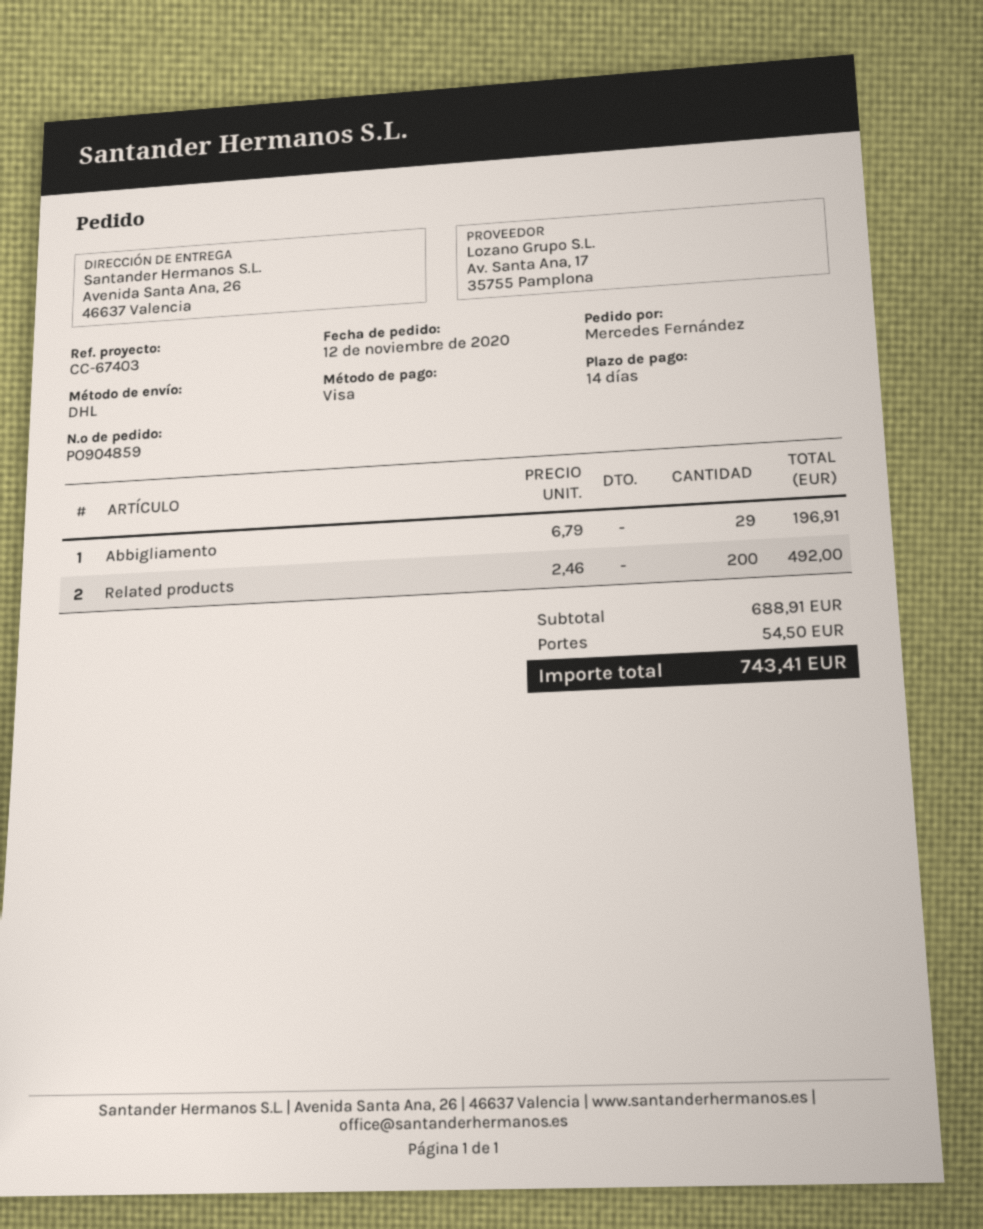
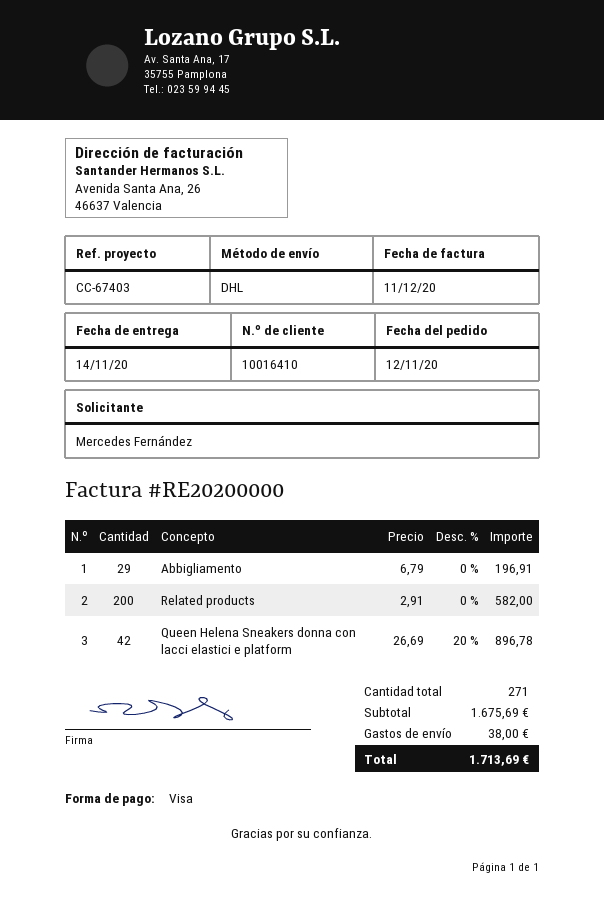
Related products: 200 x 2.46 = 492.00 -> 200 x 2.91 = 582.00
Queen Helena Sneakers donna con lacci elastici e platform: none -> 42 x 26.69 - 20% = 896.78
subtotal: 688.91 -> 1675.69
shipping: 54.50 -> 38.00
total: 743.41 -> 1713.69

